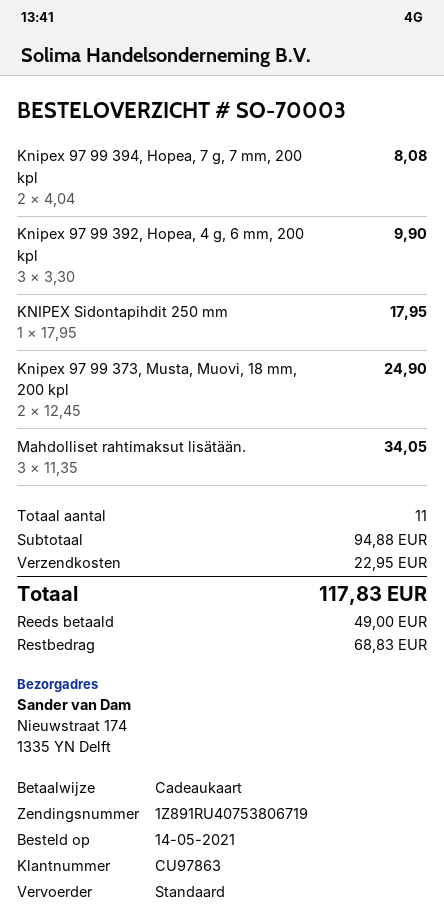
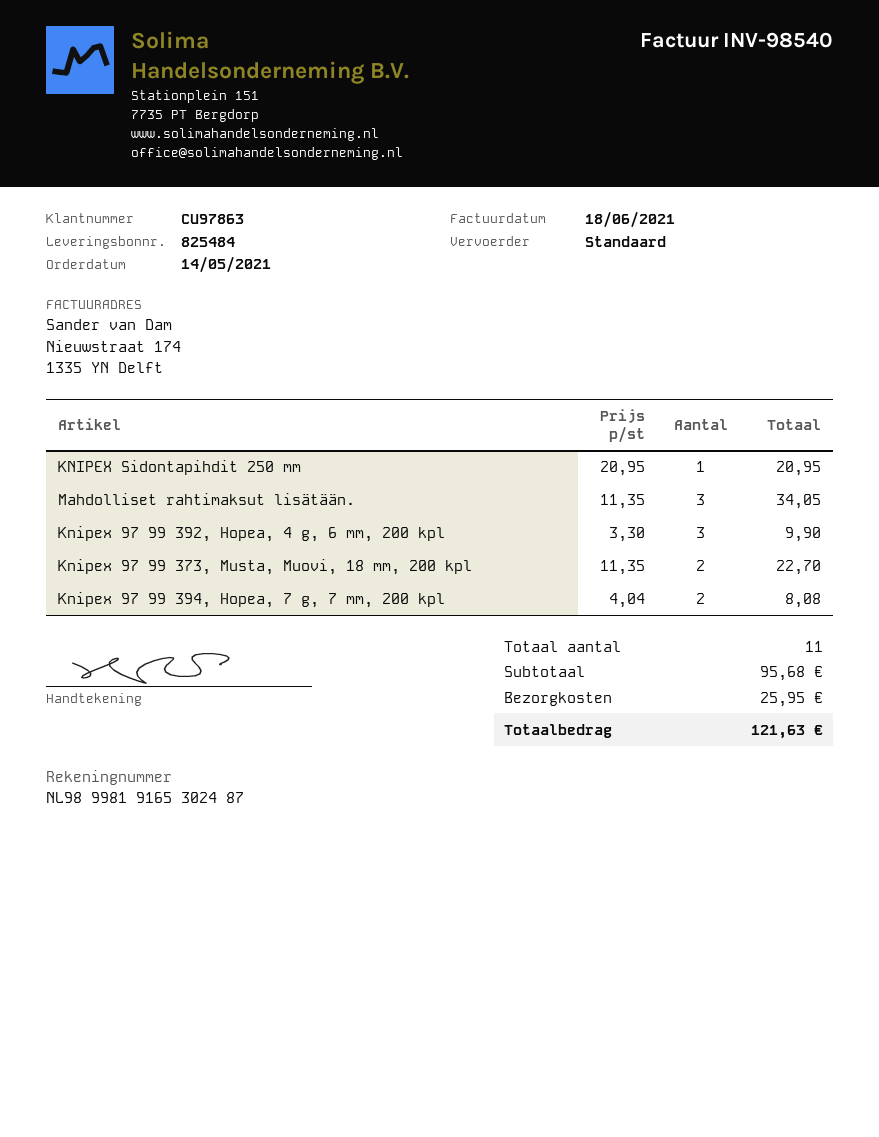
KNIPEX Sidontapihdit 250 mm: 1 x 17.95 = 17.95 -> 1 x 20.95 = 20.95
Knipex 97 99 373, Musta, Muovi, 18 mm, 200 kpl: 2 x 12.45 = 24.90 -> 2 x 11.35 = 22.70
subtotal: 94.88 -> 95.68
shipping: 22.95 -> 25.95
total: 117.83 -> 121.63

